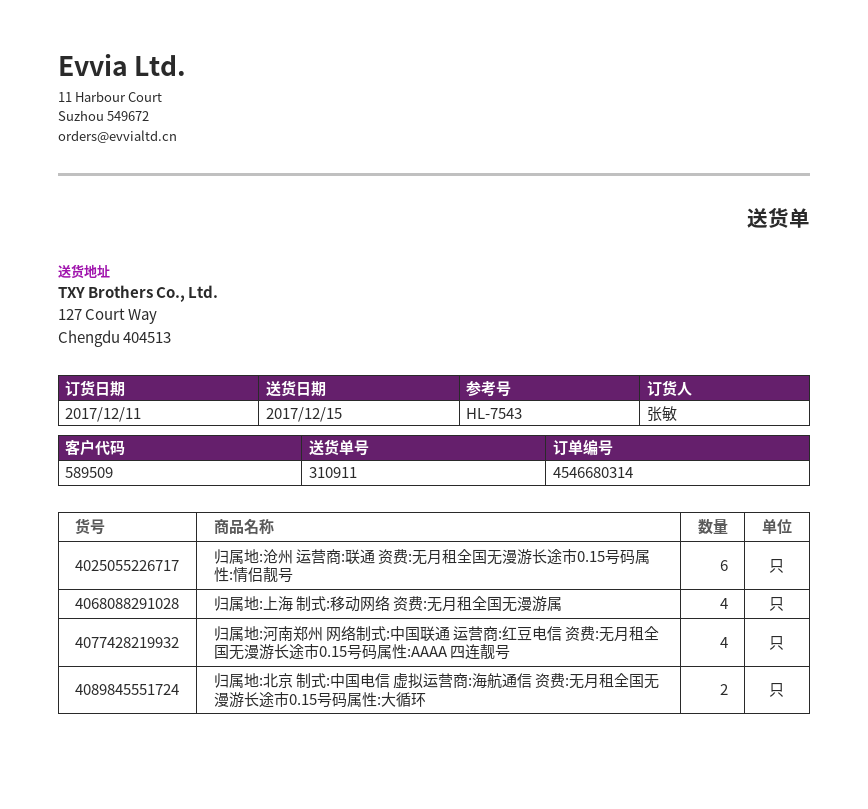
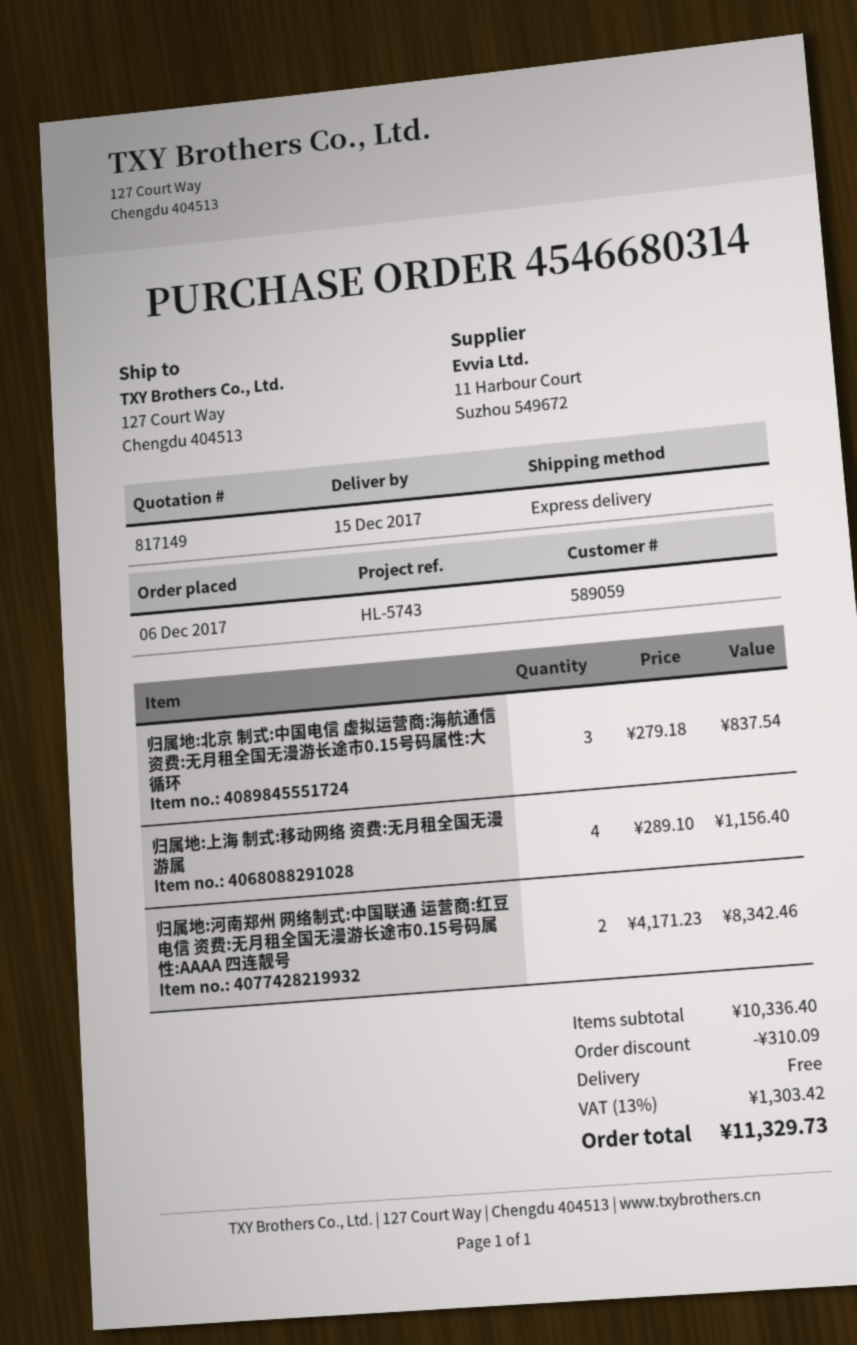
order date: 2017-12-11 -> 2017-12-06
customer number: 589509 -> 589059
reference: HL-7543 -> HL-5743
归属地:沧州 运营商:联通 资费:无月租全国无漫游长途市0.15号码属性:情侣靓号: 6 -> none
归属地:河南郑州 网络制式:中国联通 运营商:红豆电信 资费:无月租全国无漫游长途市0.15号码属性:AAAA 四连靓号: 4 -> 2
归属地:北京 制式:中国电信 虚拟运营商:海航通信 资费:无月租全国无漫游长途市0.15号码属性:大循环: 2 -> 3

